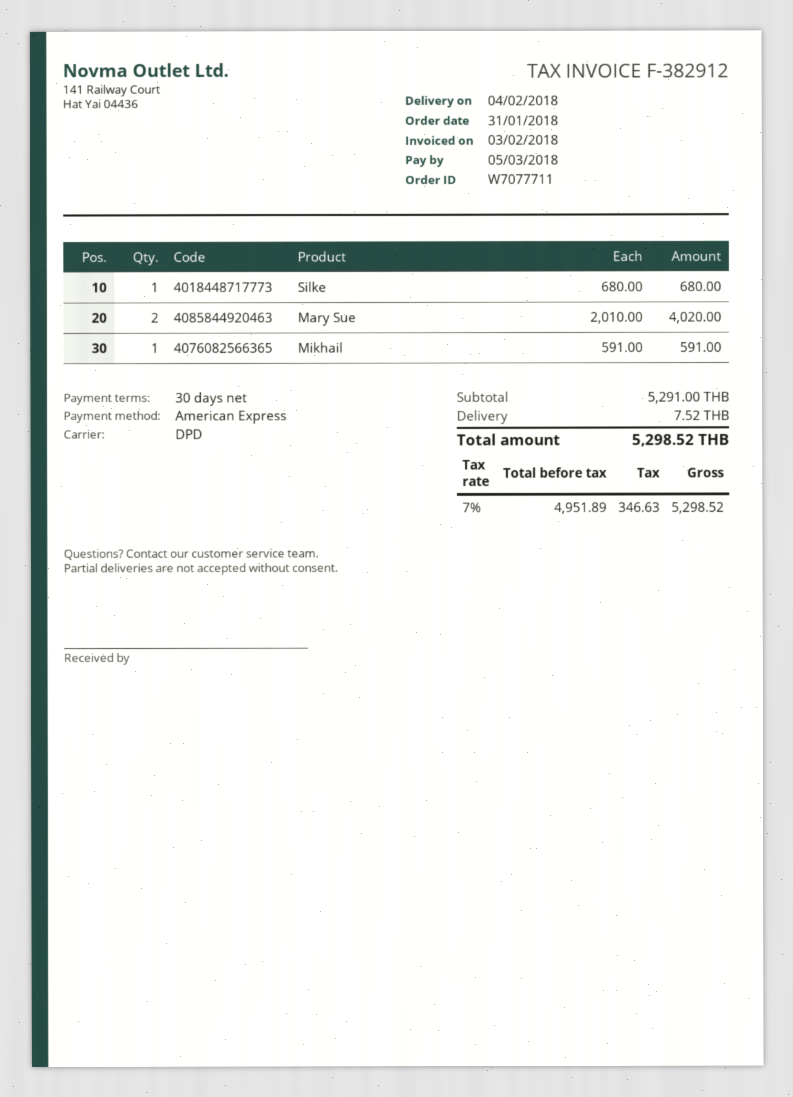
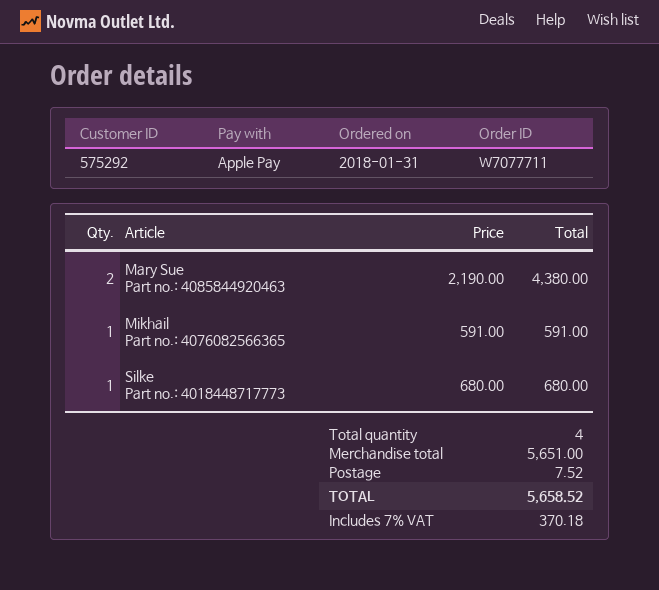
payment method: American Express -> Apple Pay
Mary Sue: 2 x 2010.00 = 4020.00 -> 2 x 2190.00 = 4380.00
subtotal: 5291.00 -> 5651.00
tax: 7% = 346.63 -> 7% = 370.18
total: 5298.52 -> 5658.52

